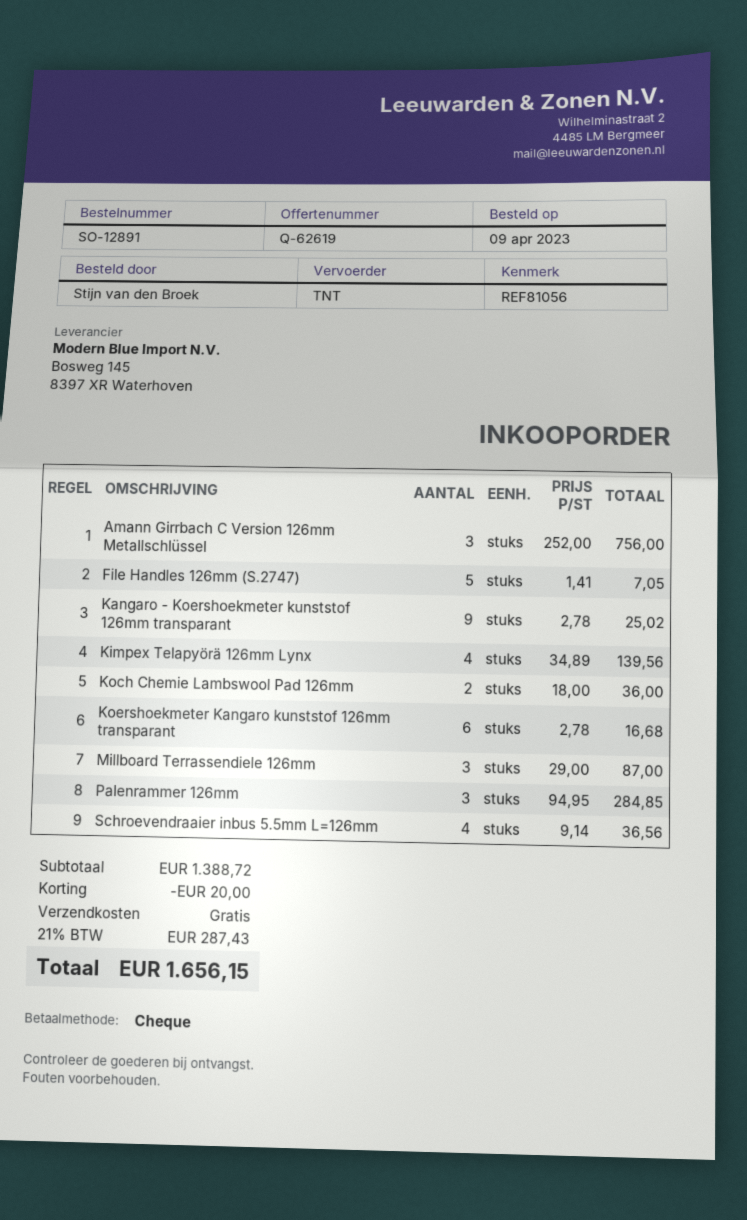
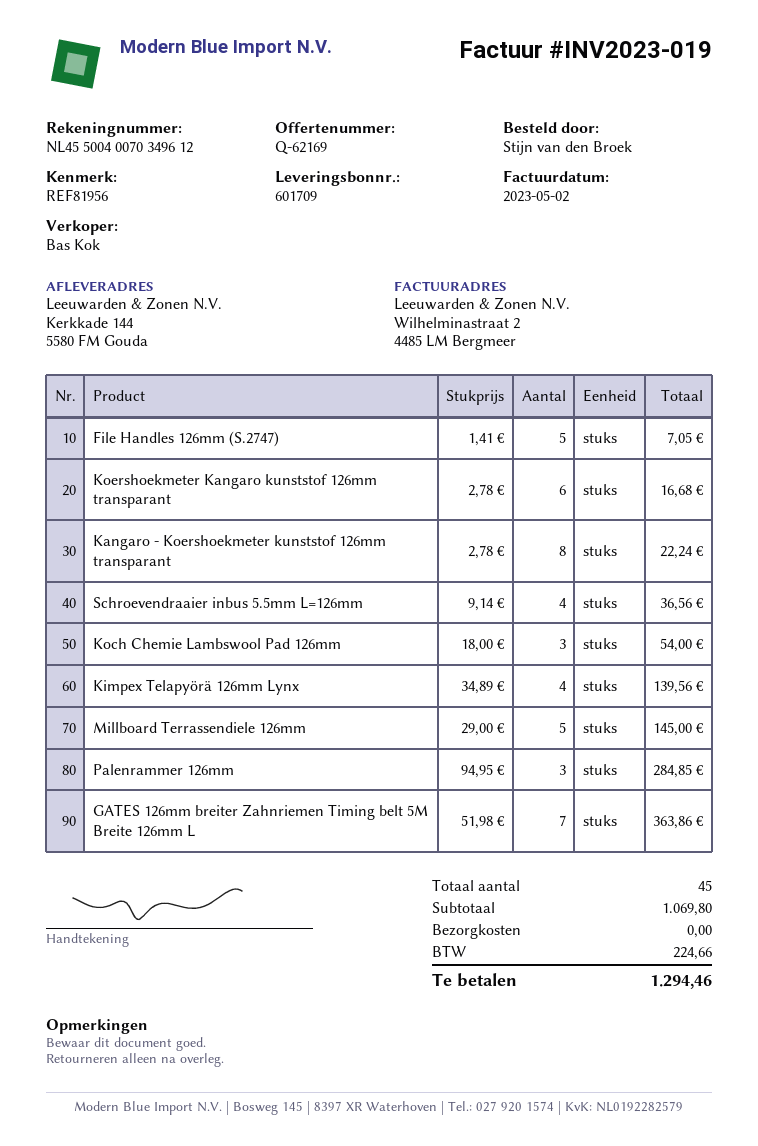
quote number: Q-62619 -> Q-62169
reference: REF81056 -> REF81956
Amann Girrbach C Version 126mm Metallschlüssel: 3 x 252.00 = 756.00 -> none
Kangaro - Koershoekmeter kunststof 126mm transparant: 9 x 2.78 = 25.02 -> 8 x 2.78 = 22.24
Koch Chemie Lambswool Pad 126mm: 2 x 18.00 = 36.00 -> 3 x 18.00 = 54.00
Millboard Terrassendiele 126mm: 3 x 29.00 = 87.00 -> 5 x 29.00 = 145.00
GATES 126mm breiter Zahnriemen Timing belt 5M Breite 126mm L: none -> 7 x 51.98 = 363.86
subtotal: 1388.72 -> 1069.80
discount: 20.00 -> none
tax: 287.43 -> 224.66
total: 1656.15 -> 1294.46

